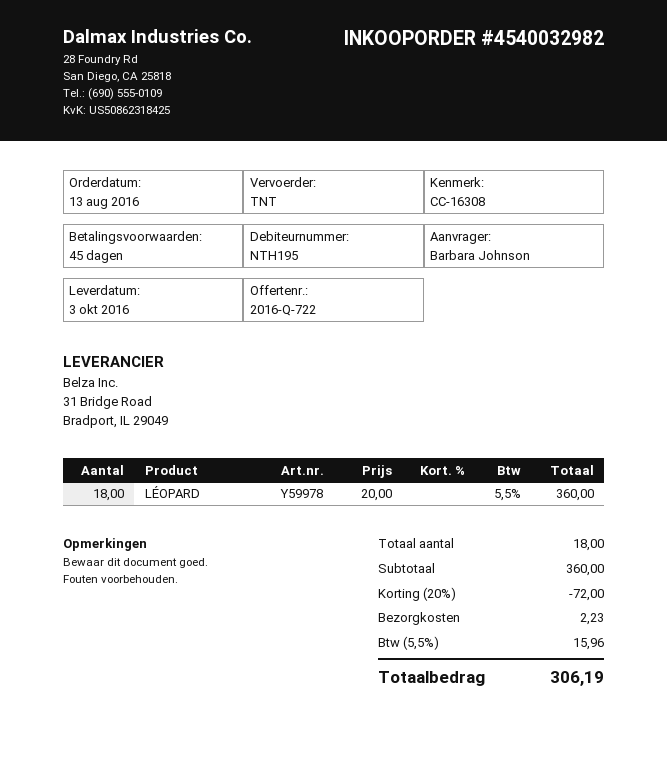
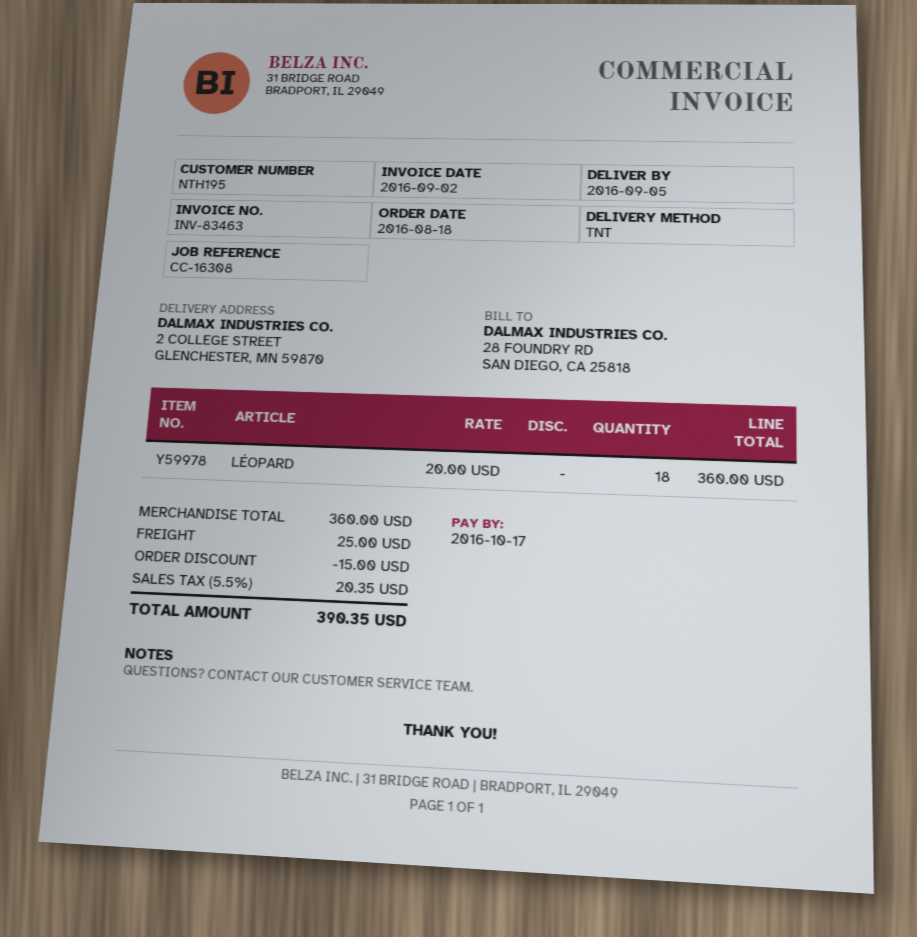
order date: 2016-08-13 -> 2016-08-18
delivery date: 2016-10-03 -> 2016-09-05
discount: 72.00 -> 15.00
shipping: 2.23 -> 25.00
tax: 5.5% = 15.96 -> 5.5% = 20.35
total: 306.19 -> 390.35

